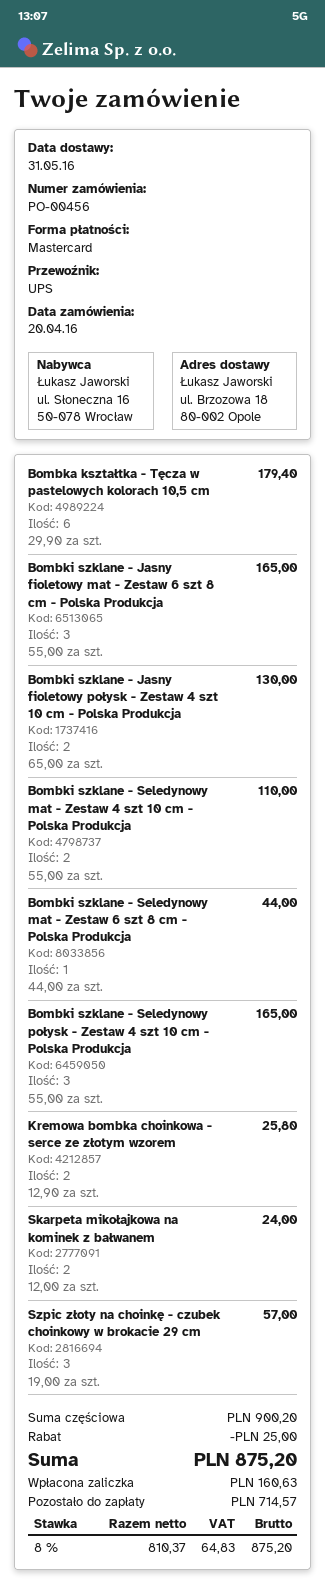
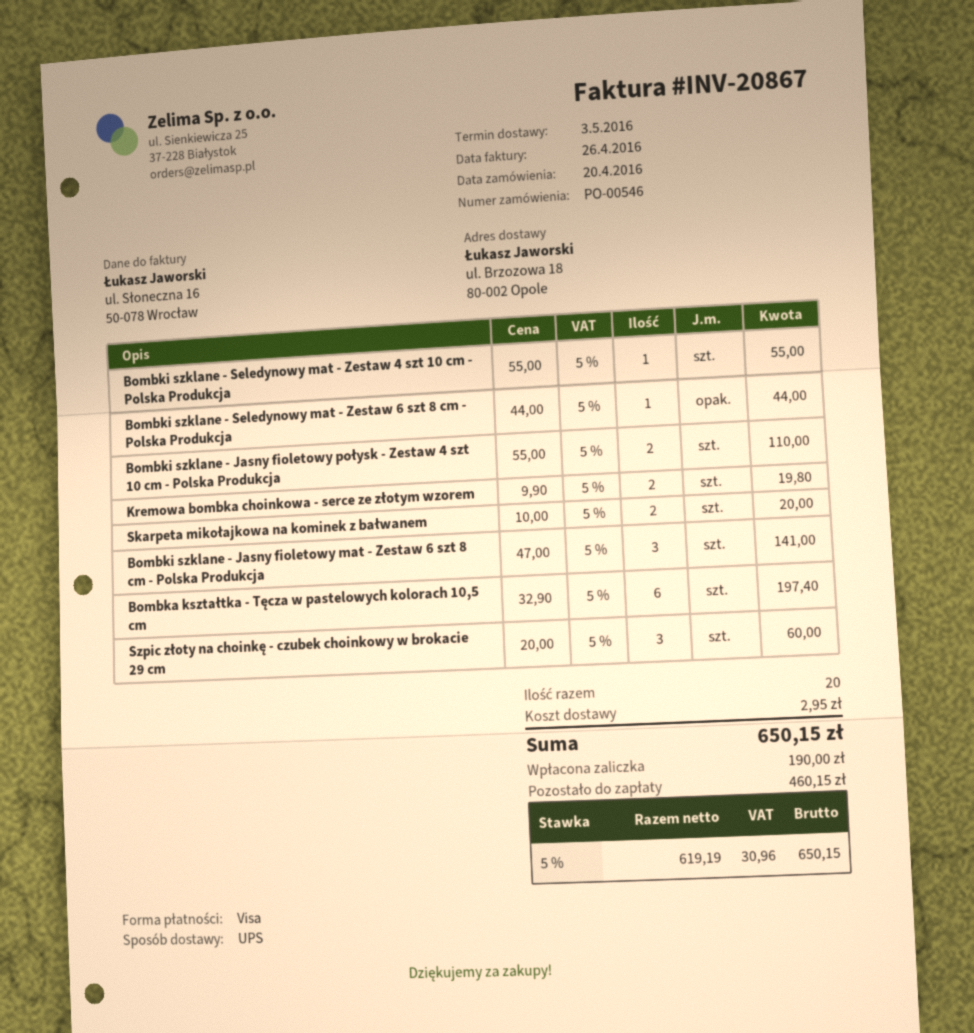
order number: PO-00456 -> PO-00546
delivery date: 2016-05-31 -> 2016-05-03
payment method: Mastercard -> Visa
Bombka kształtka - Tęcza w pastelowych kolorach 10,5 cm: 6 x 29.90 = 179.40 -> 6 x 32.90 = 197.40
Bombki szklane - Jasny fioletowy mat - Zestaw 6 szt 8 cm - Polska Produkcja: 3 x 55.00 = 165.00 -> 3 x 47.00 = 141.00
Bombki szklane - Jasny fioletowy połysk - Zestaw 4 szt 10 cm - Polska Produkcja: 2 x 65.00 = 130.00 -> 2 x 55.00 = 110.00
Bombki szklane - Seledynowy mat - Zestaw 4 szt 10 cm - Polska Produkcja: 2 x 55.00 = 110.00 -> 1 x 55.00 = 55.00
Bombki szklane - Seledynowy połysk - Zestaw 4 szt 10 cm - Polska Produkcja: 3 x 55.00 = 165.00 -> none
Kremowa bombka choinkowa - serce ze złotym wzorem: 2 x 12.90 = 25.80 -> 2 x 9.90 = 19.80
Skarpeta mikołajkowa na kominek z bałwanem: 2 x 12.00 = 24.00 -> 2 x 10.00 = 20.00
Szpic złoty na choinkę - czubek choinkowy w brokacie 29 cm: 3 x 19.00 = 57.00 -> 3 x 20.00 = 60.00
discount: 25.00 -> none
shipping: none -> 2.95
net: 810.37 -> 619.19
tax: 8% = 64.83 -> 5% = 30.96
total: 875.20 -> 650.15
deposit: 160.63 -> 190.00
balance: 714.57 -> 460.15

